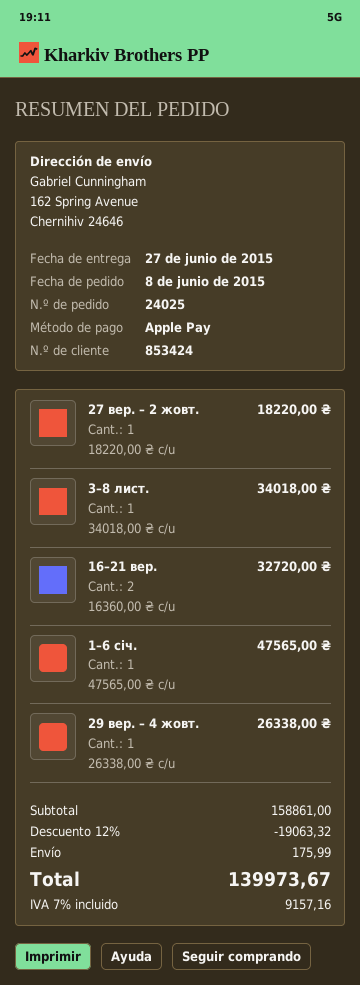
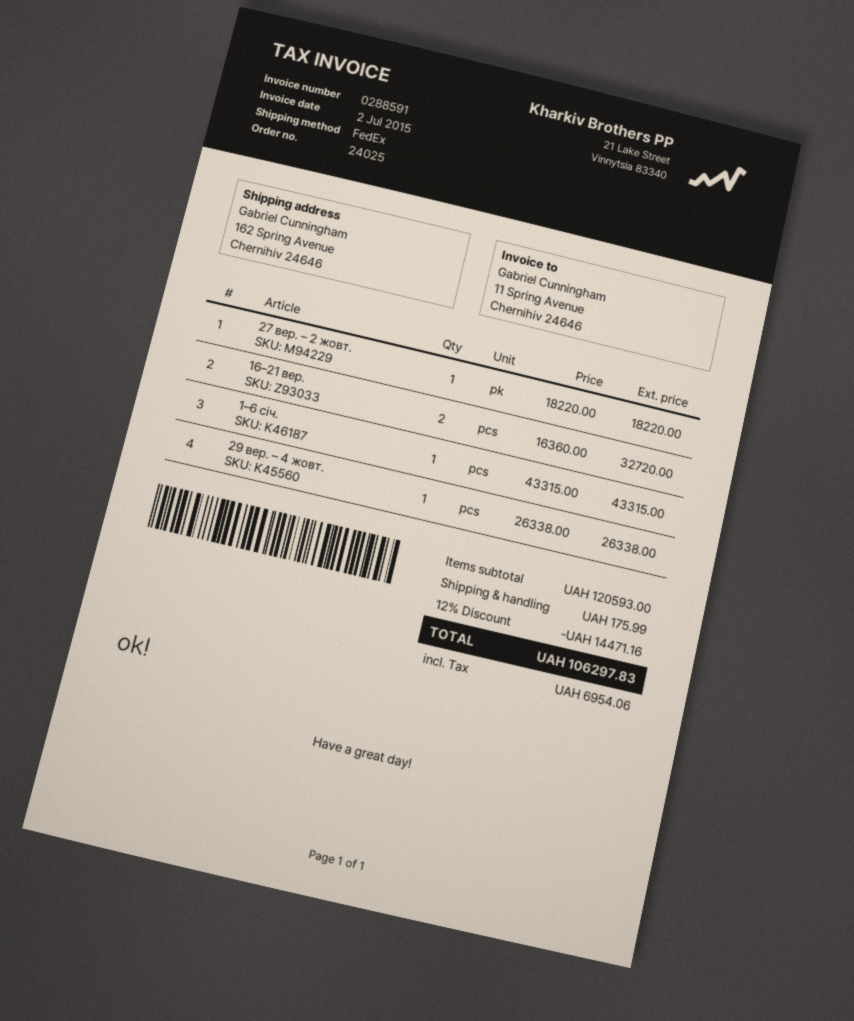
3–8 лист.: 1 x 34018.00 = 34018.00 -> none
1–6 січ.: 1 x 47565.00 = 47565.00 -> 1 x 43315.00 = 43315.00
subtotal: 158861.00 -> 120593.00
discount: 12% = 19063.32 -> 12% = 14471.16
tax: 9157.16 -> 6954.06
total: 139973.67 -> 106297.83

